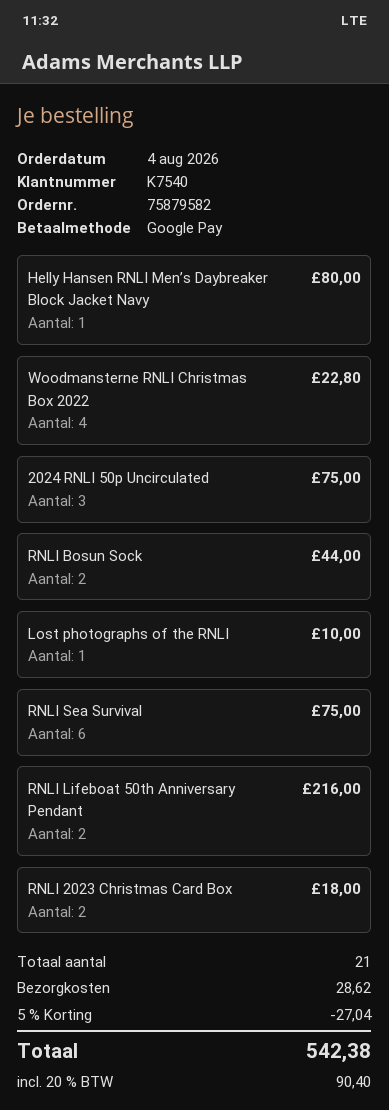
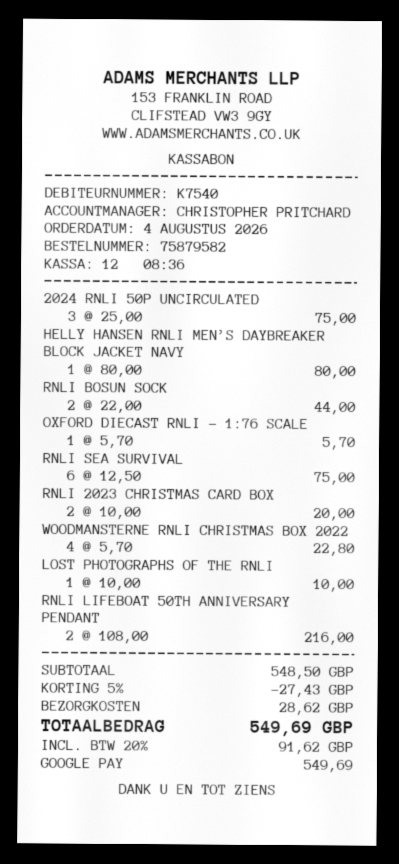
RNLI 2023 Christmas Card Box: 2 for 18.00 -> 2 for 20.00
OXFORD DIECAST RNLI - 1:76 SCALE: none -> 1 for 5.70
discount: 5% = 27.04 -> 5% = 27.43
tax: 20% = 90.40 -> 20% = 91.62
total: 542.38 -> 549.69

